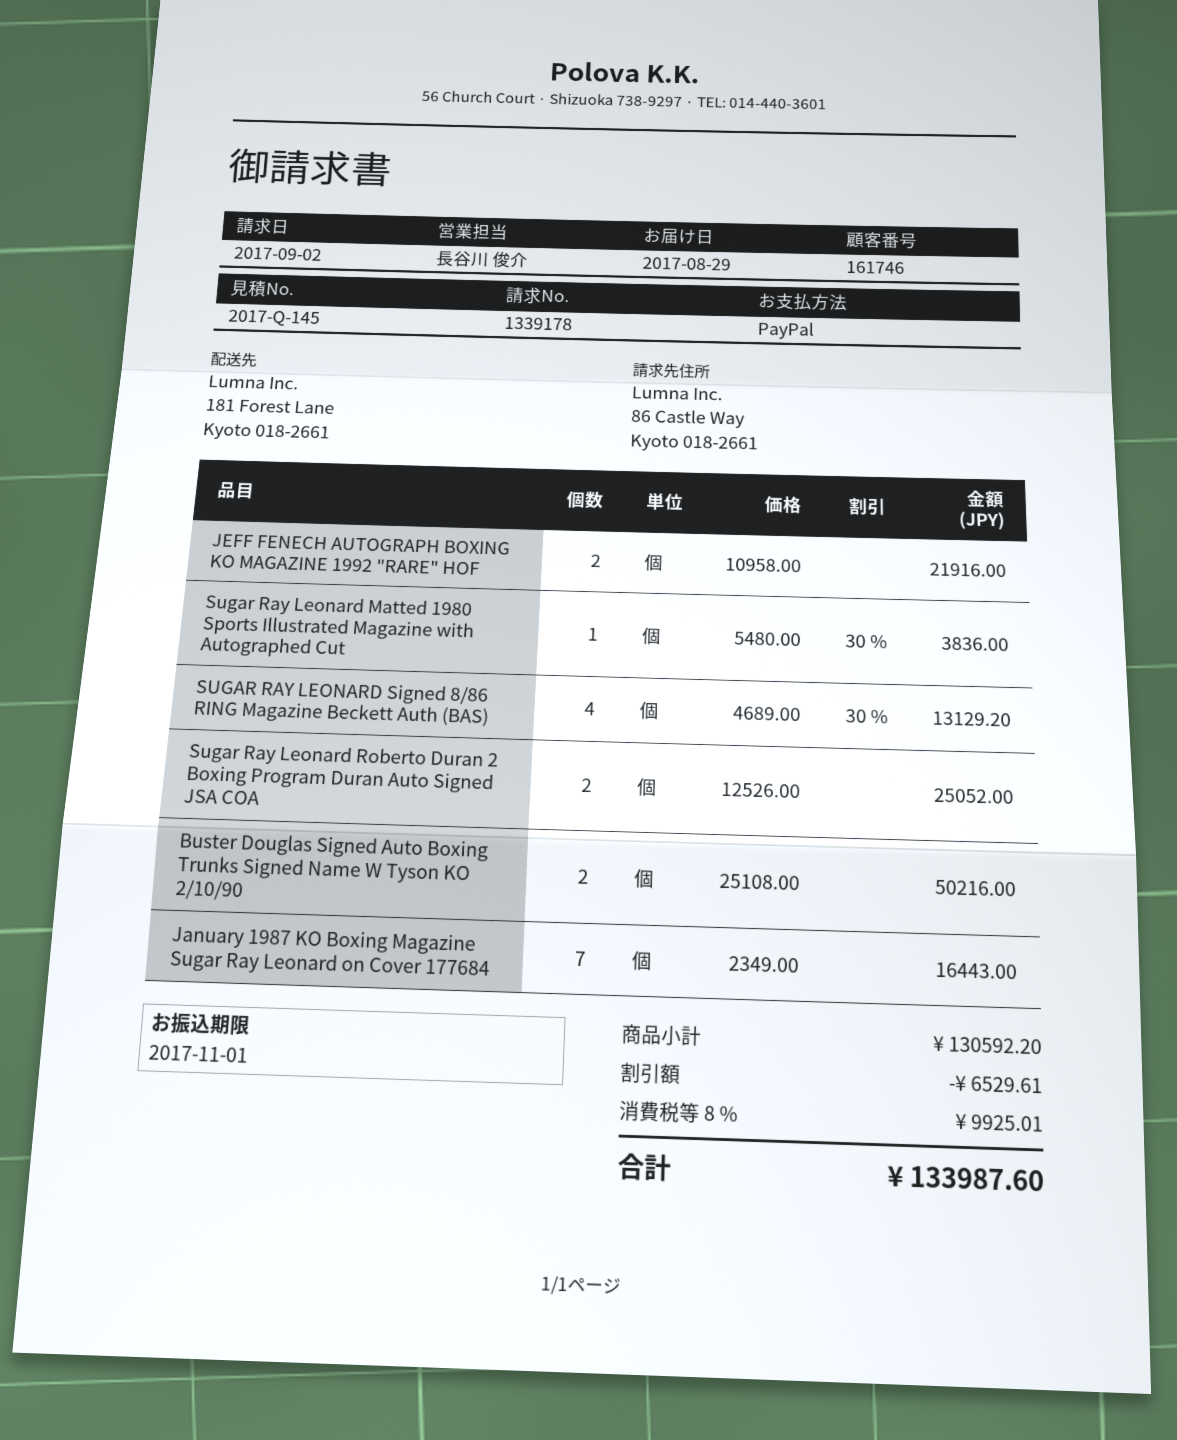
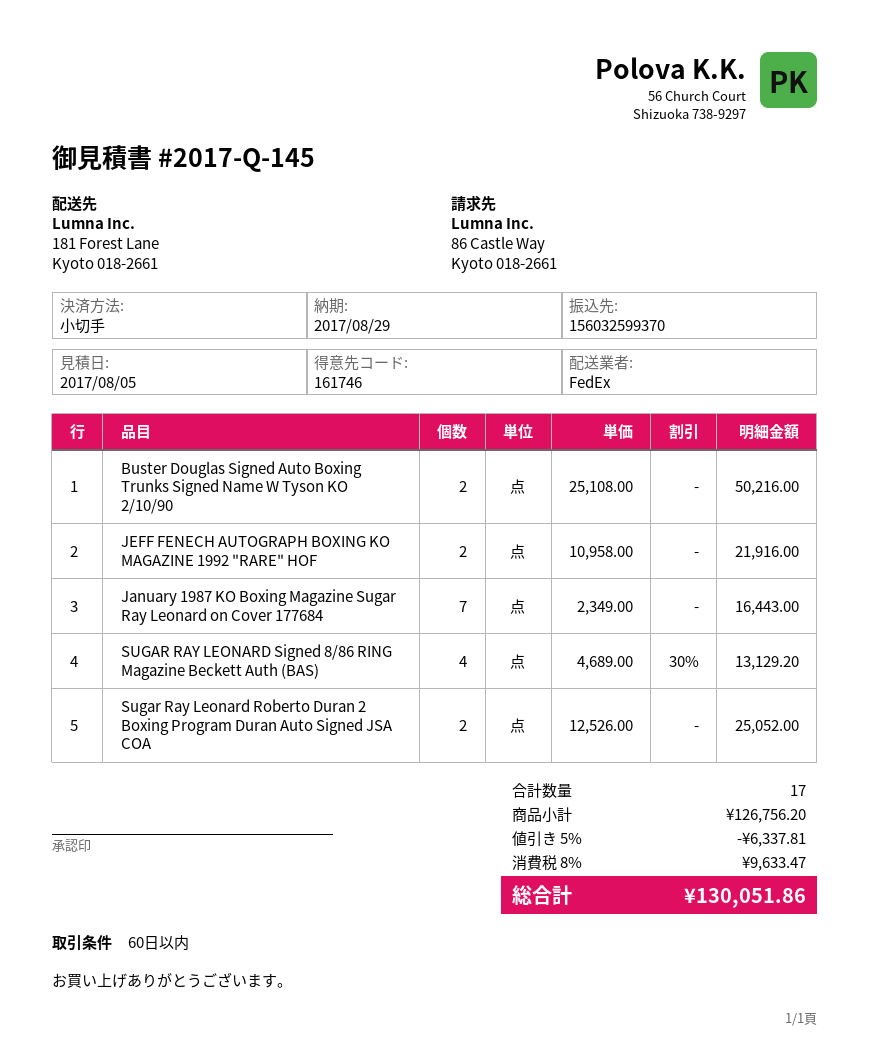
payment method: PayPal -> cheque
Sugar Ray Leonard Matted 1980 Sports Illustrated Magazine with Autographed Cut: 1 x 5480.00 - 30% = 3836.00 -> none
subtotal: 130592.20 -> 126756.20
discount: 6529.61 -> 6337.81
tax: 8% = 9925.01 -> 8% = 9633.47
total: 133987.60 -> 130051.86

